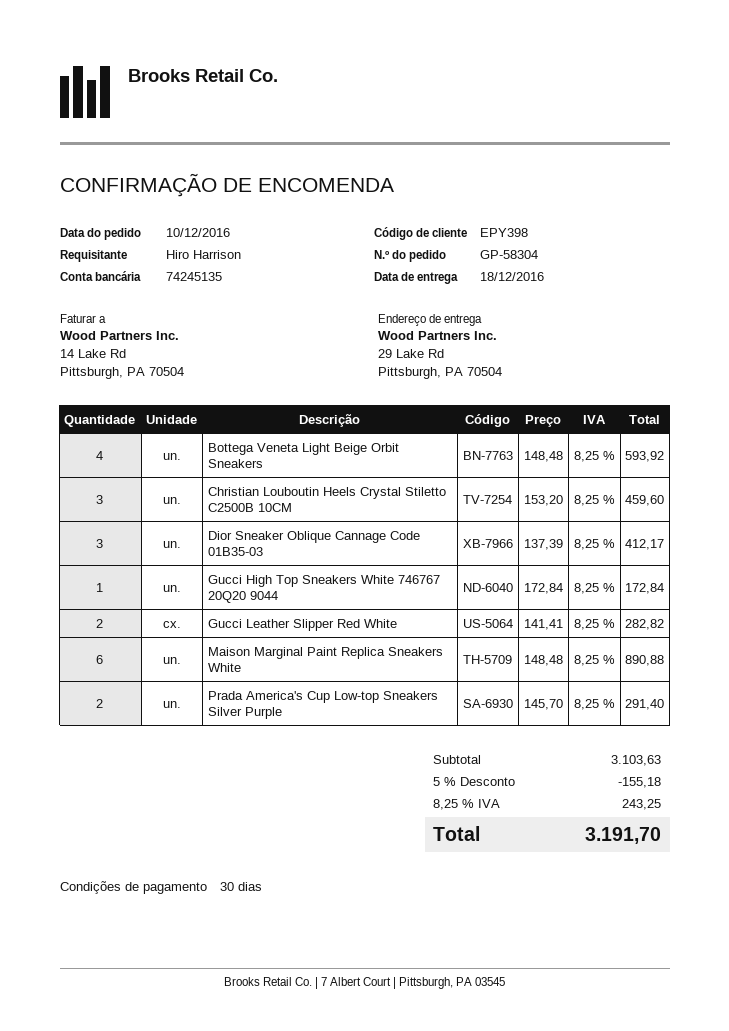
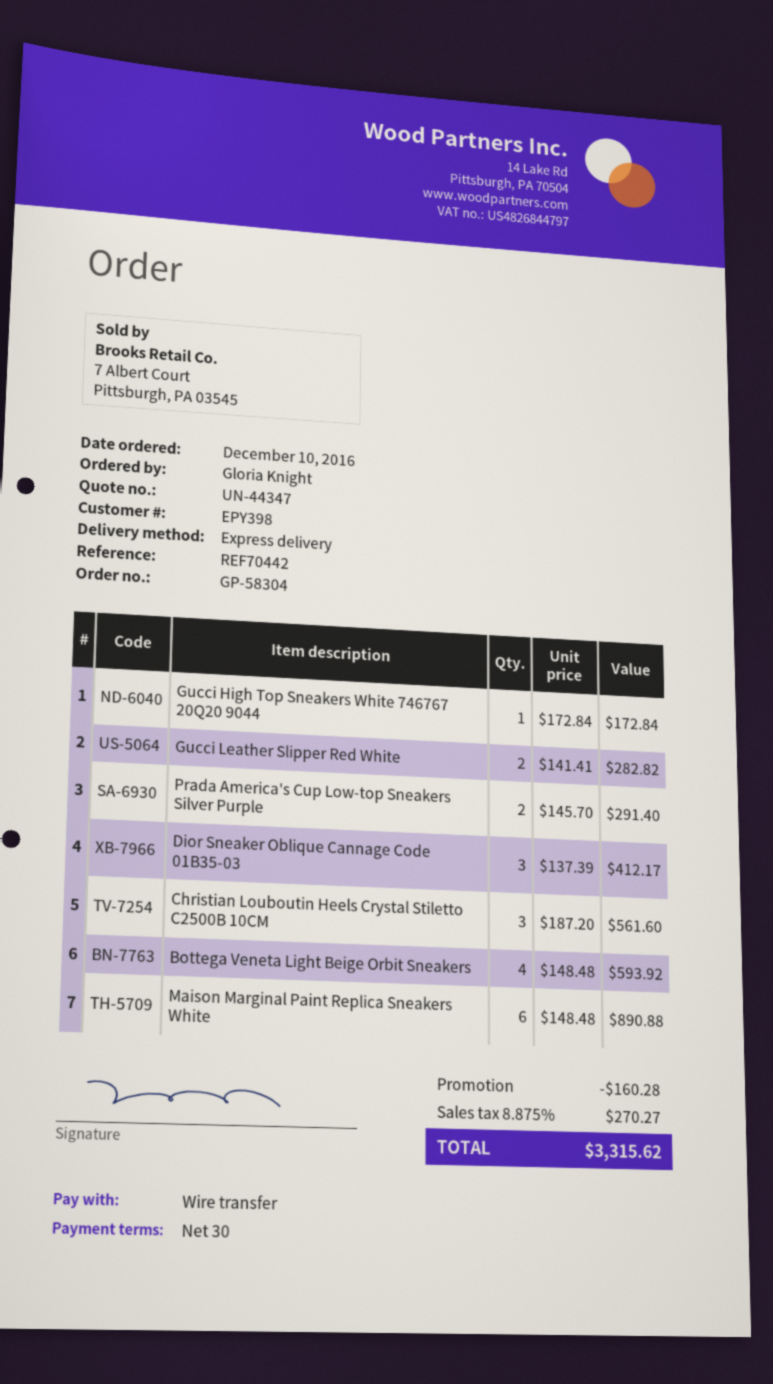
ordered by: Hiro Harrison -> Gloria Knight
Christian Louboutin Heels Crystal Stiletto C2500B 10CM: 3 x 153.20 = 459.60 -> 3 x 187.20 = 561.60
discount: 155.18 -> 160.28
tax: 8.25% = 243.25 -> 8.875% = 270.27
total: 3191.70 -> 3315.62

